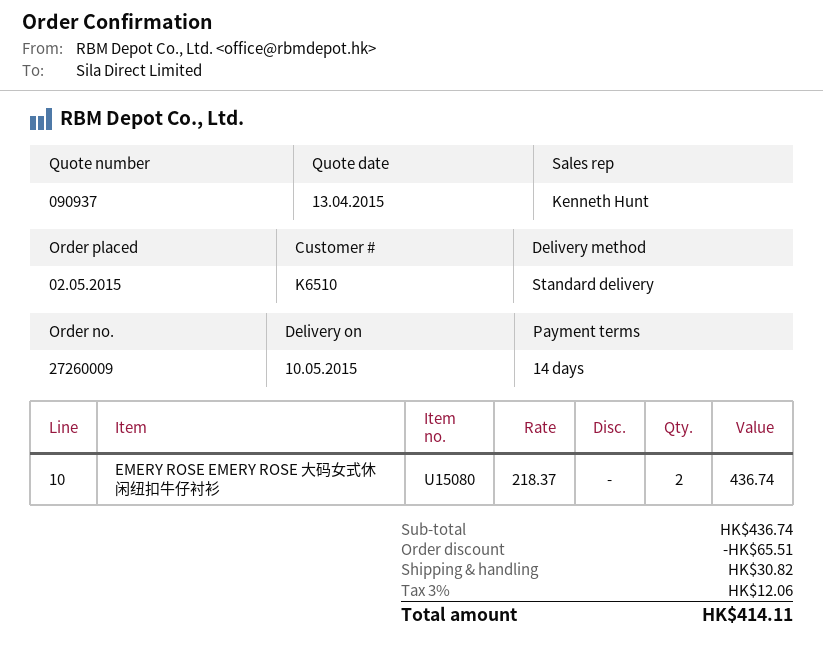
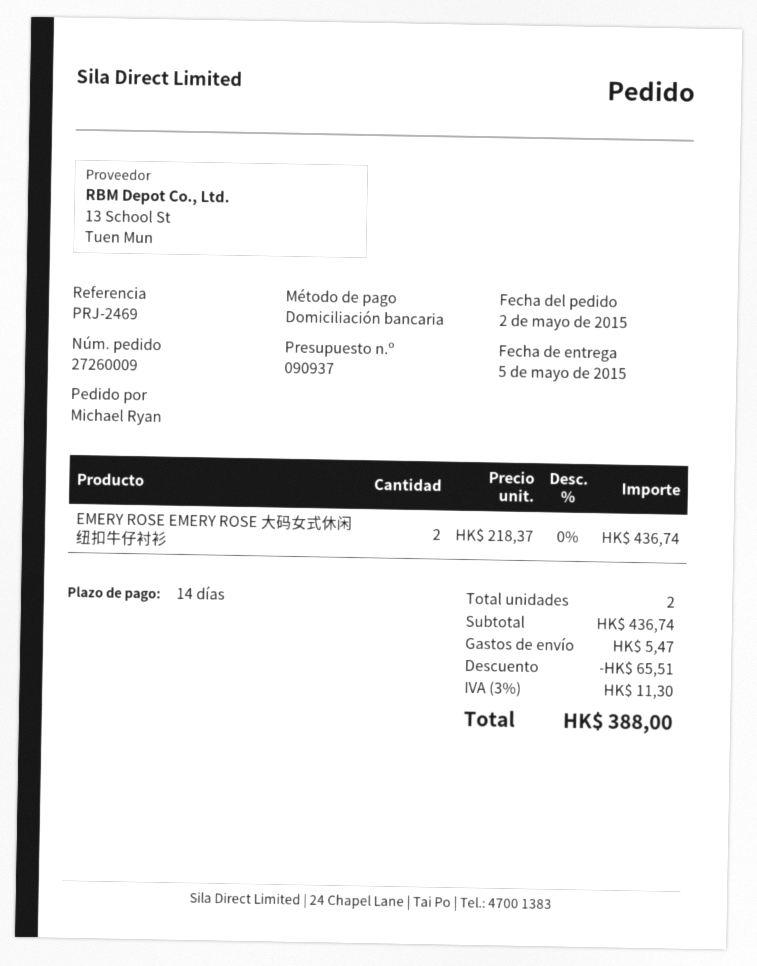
delivery date: 2015-05-10 -> 2015-05-05
shipping: 30.82 -> 5.47
tax: 3% = 12.06 -> 3% = 11.30
total: 414.11 -> 388.00

